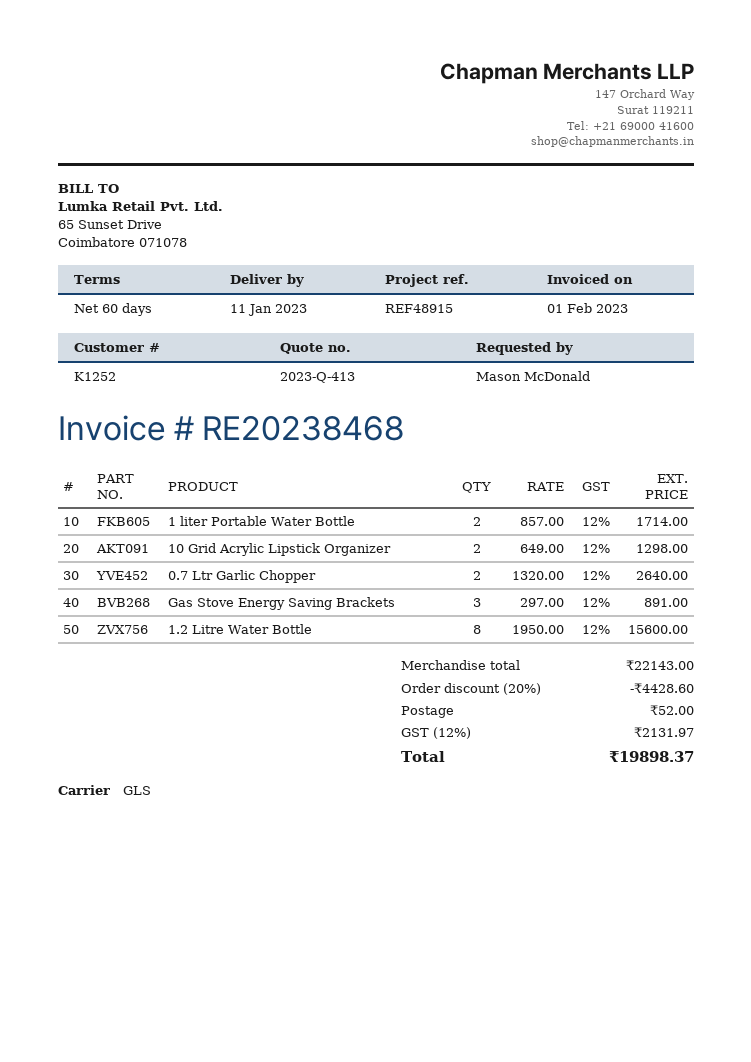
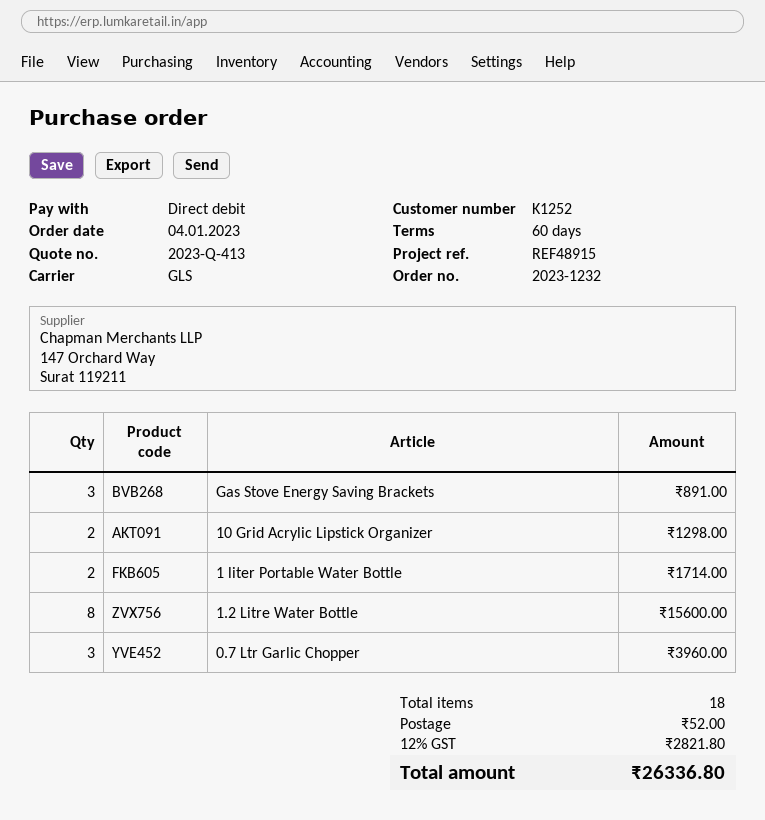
0.7 Ltr Garlic Chopper: 2 for 2640.00 -> 3 for 3960.00
discount: 20% = 4428.60 -> none
tax: 12% = 2131.97 -> 12% = 2821.80
total: 19898.37 -> 26336.80

